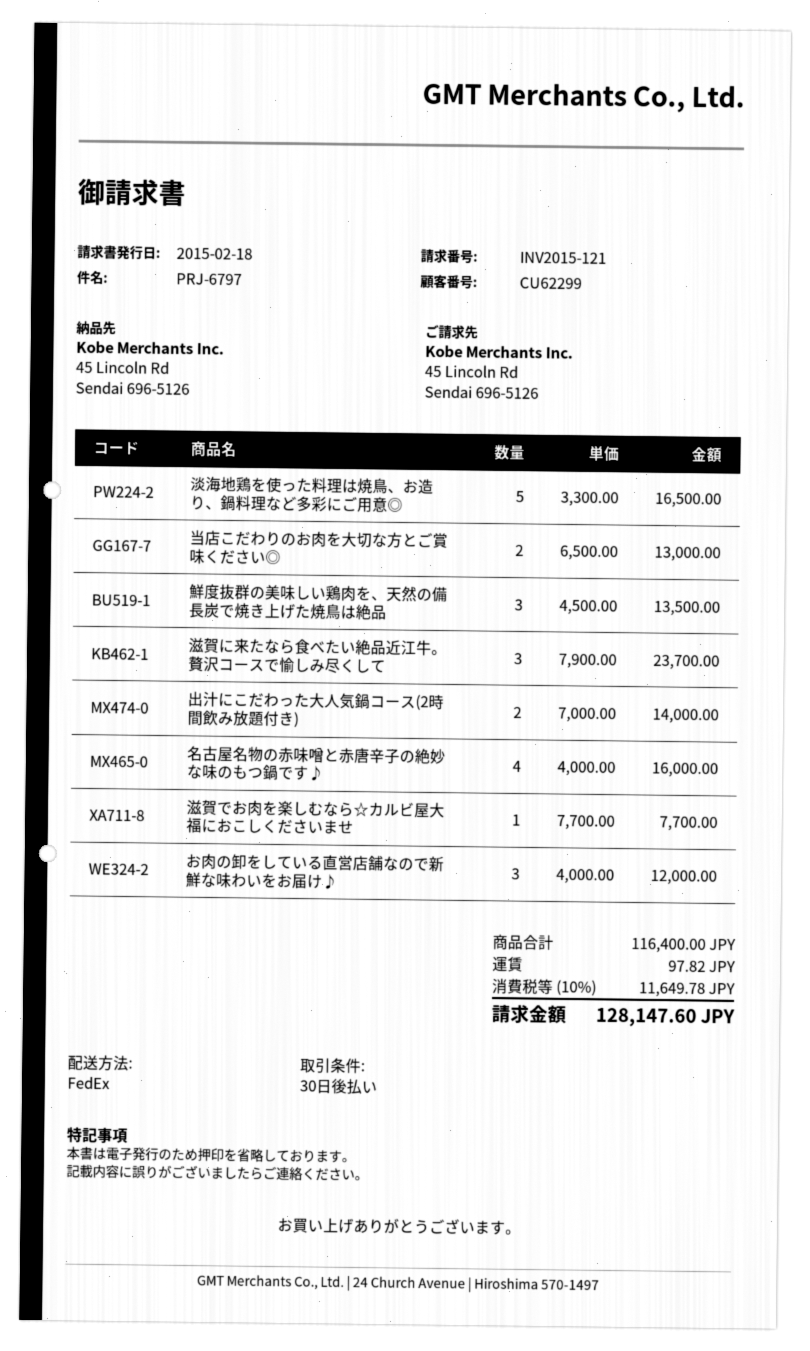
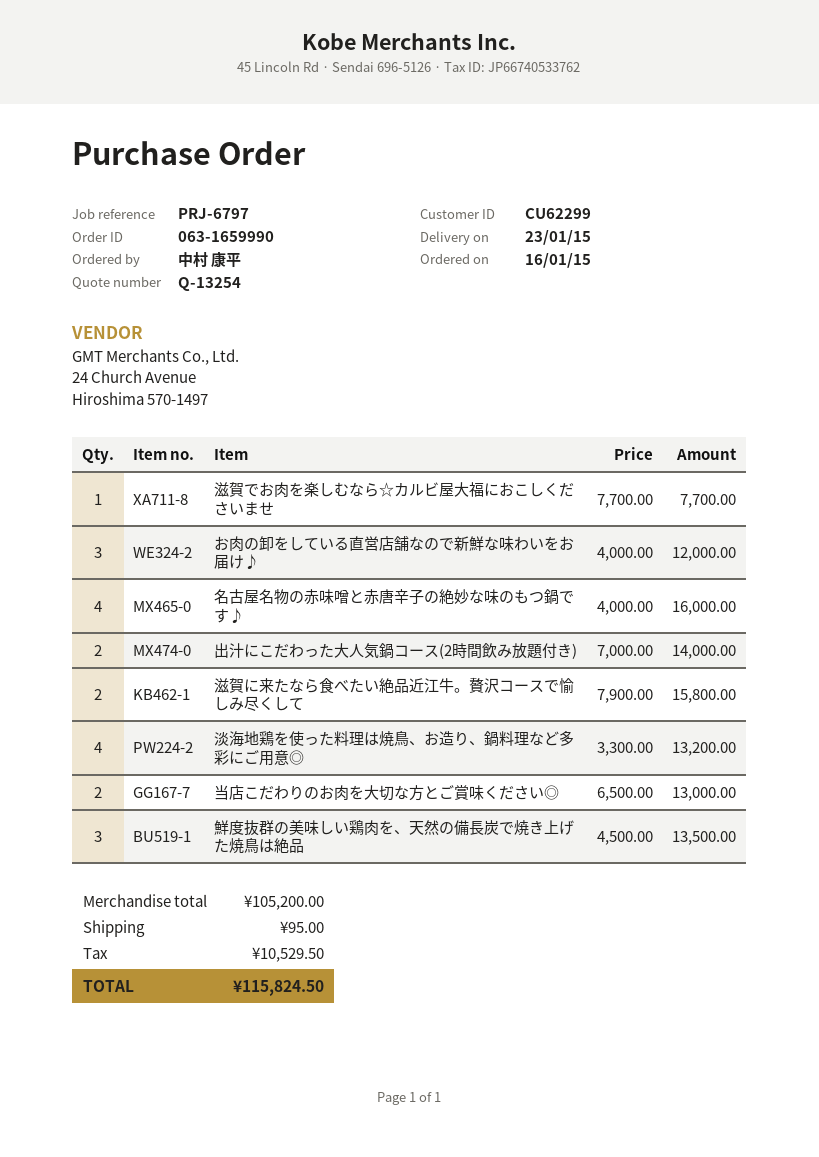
淡海地鶏を使った料理は焼鳥、お造り、鍋料理など多彩にご用意◎: 5 x 3300.00 = 16500.00 -> 4 x 3300.00 = 13200.00
滋賀に来たなら食べたい絶品近江牛。贅沢コースで愉しみ尽くして: 3 x 7900.00 = 23700.00 -> 2 x 7900.00 = 15800.00
subtotal: 116400.00 -> 105200.00
shipping: 97.82 -> 95.00
tax: 11649.78 -> 10529.50
total: 128147.60 -> 115824.50

